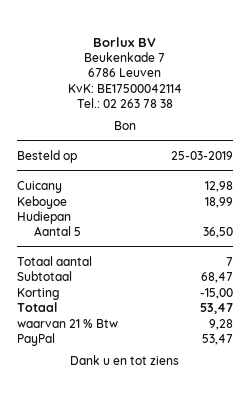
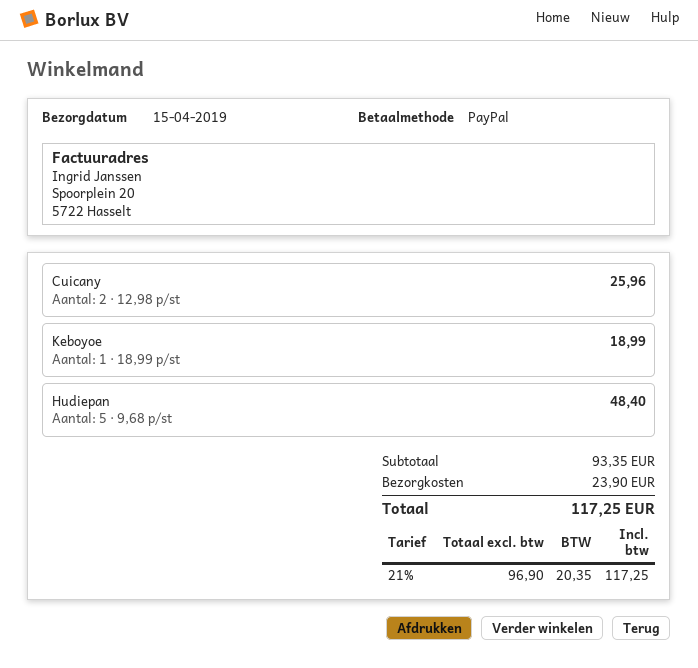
Cuicany: 1 for 12.98 -> 2 for 25.96
Hudiepan: 5 for 36.50 -> 5 for 48.40
subtotal: 68.47 -> 93.35
discount: 15.00 -> none
shipping: none -> 23.90
tax: 21% = 9.28 -> 21% = 20.35
total: 53.47 -> 117.25

